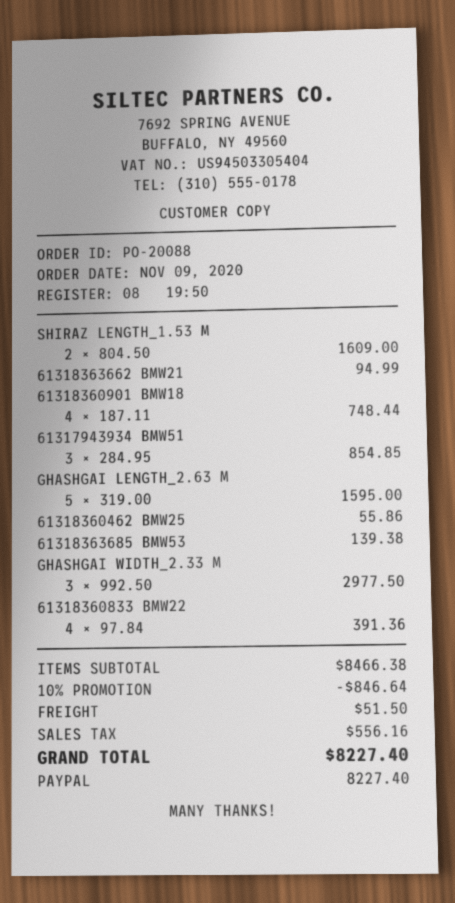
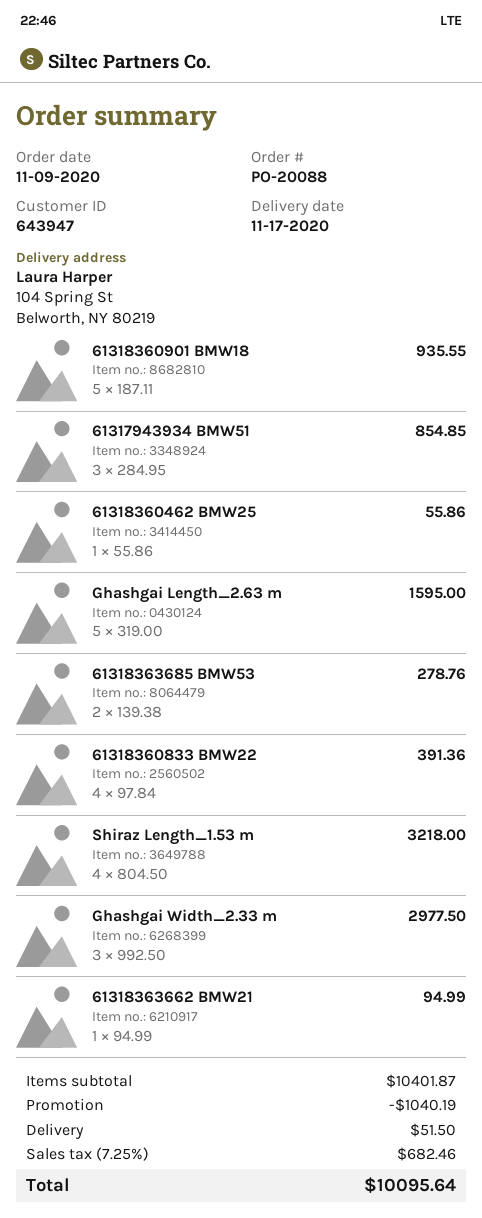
SHIRAZ LENGTH_1.53 M: 2 x 804.50 = 1609.00 -> 4 x 804.50 = 3218.00
61318360901 BMW18: 4 x 187.11 = 748.44 -> 5 x 187.11 = 935.55
61318363685 BMW53: 1 x 139.38 = 139.38 -> 2 x 139.38 = 278.76
subtotal: 8466.38 -> 10401.87
discount: 846.64 -> 1040.19
tax: 556.16 -> 682.46
total: 8227.40 -> 10095.64

